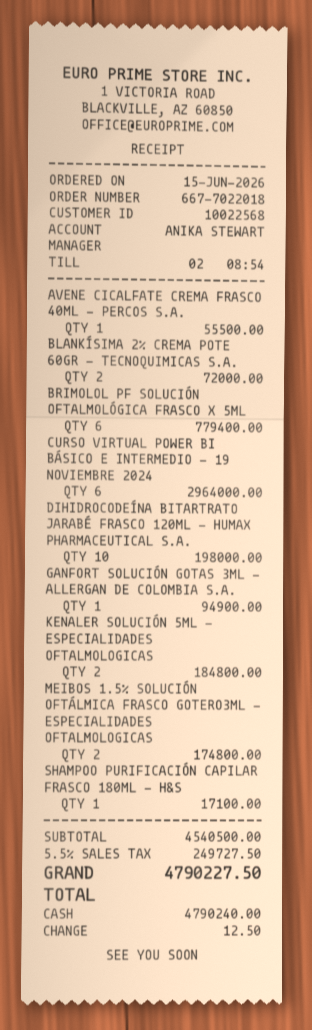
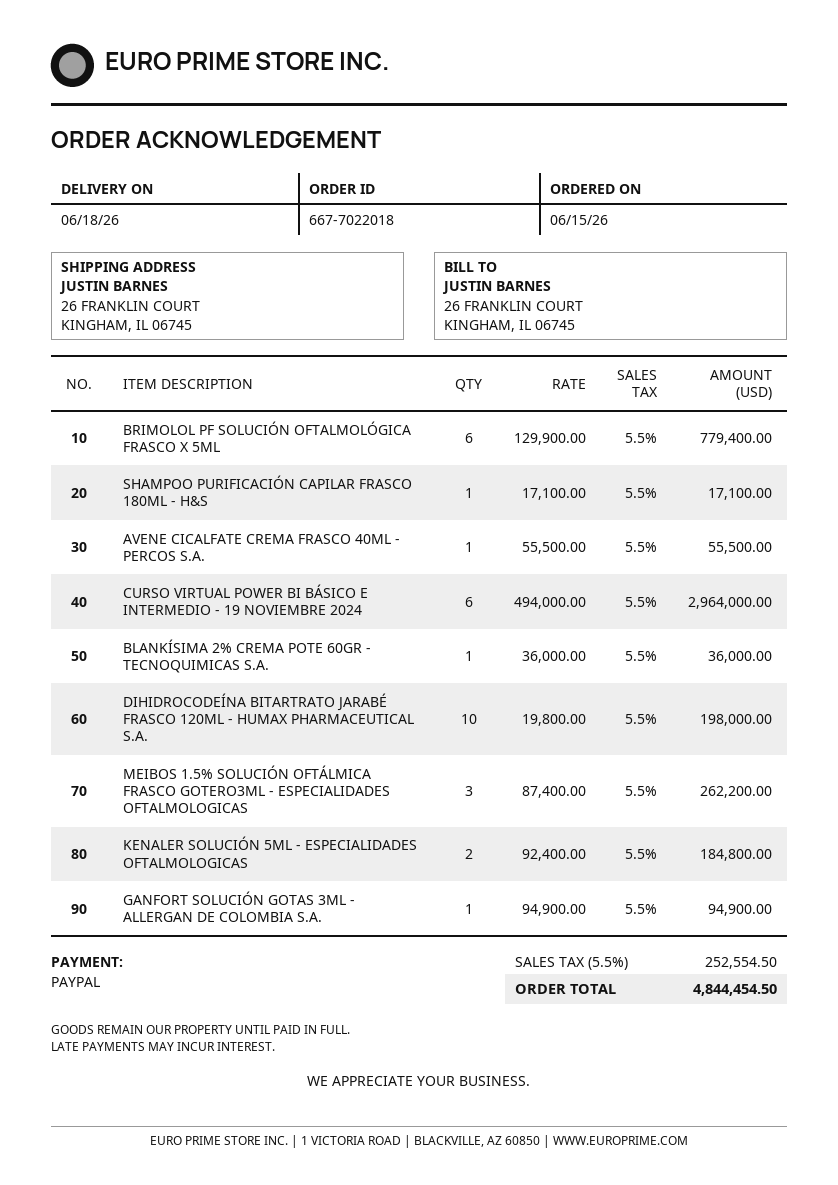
payment method: cash -> PayPal
BLANKÍSIMA 2% CREMA POTE 60GR - TECNOQUIMICAS S.A.: 2 for 72000.00 -> 1 for 36000.00
MEIBOS 1.5% SOLUCIÓN OFTÁLMICA FRASCO GOTERO3ML - ESPECIALIDADES OFTALMOLOGICAS: 2 for 174800.00 -> 3 for 262200.00
tax: 5.5% = 249727.50 -> 5.5% = 252554.50
total: 4790227.50 -> 4844454.50

